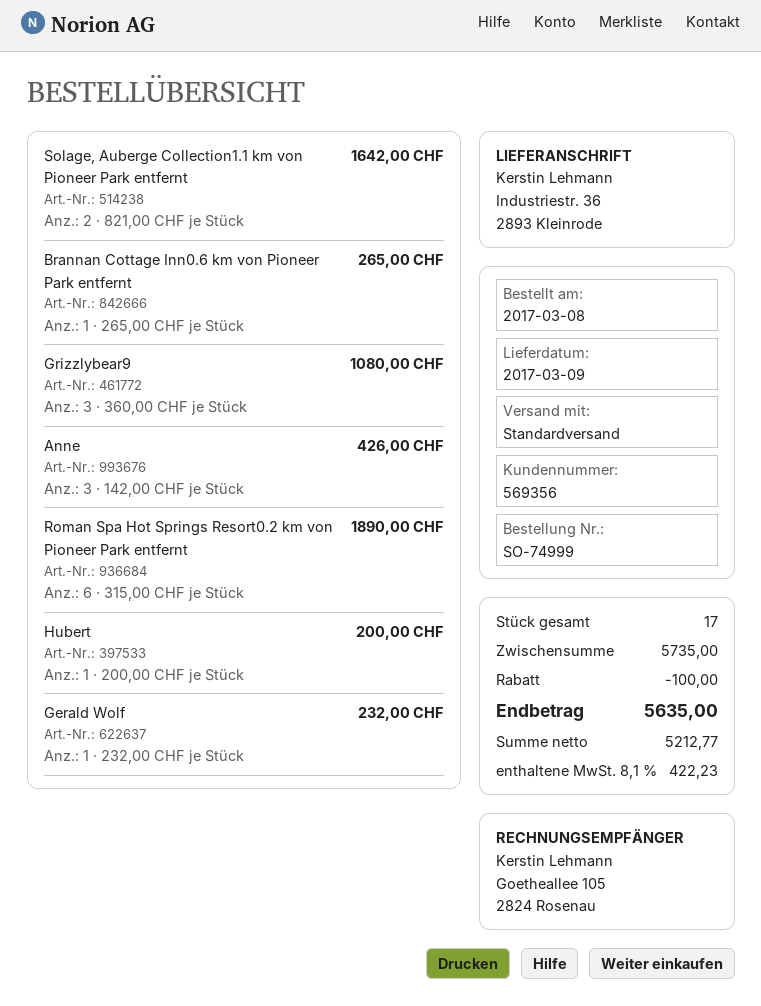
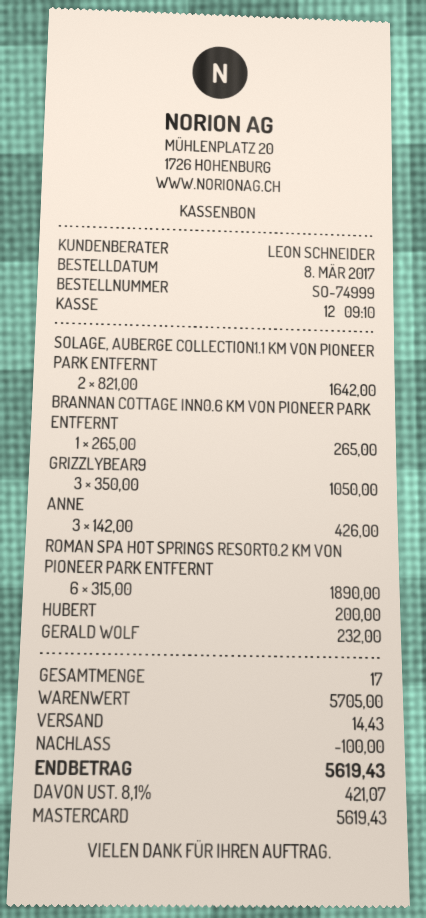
Grizzlybear9: 3 x 360.00 = 1080.00 -> 3 x 350.00 = 1050.00
subtotal: 5735.00 -> 5705.00
shipping: none -> 14.43
tax: 8.1% = 422.23 -> 8.1% = 421.07
total: 5635.00 -> 5619.43

